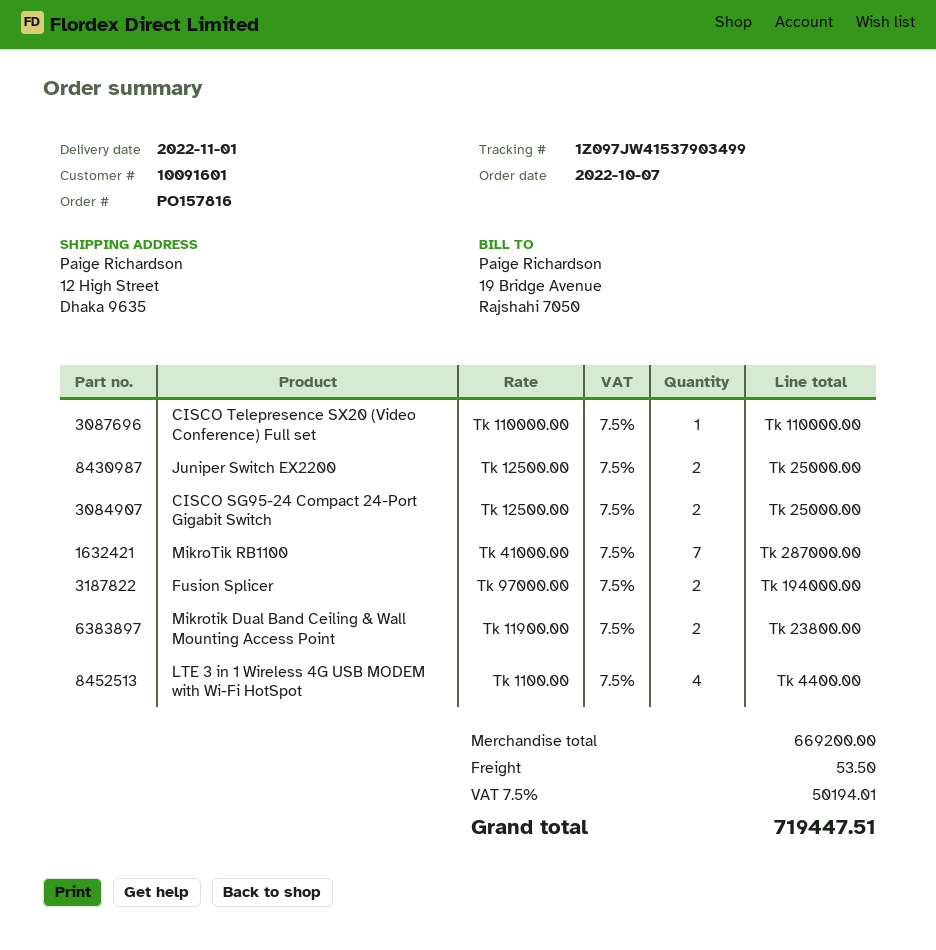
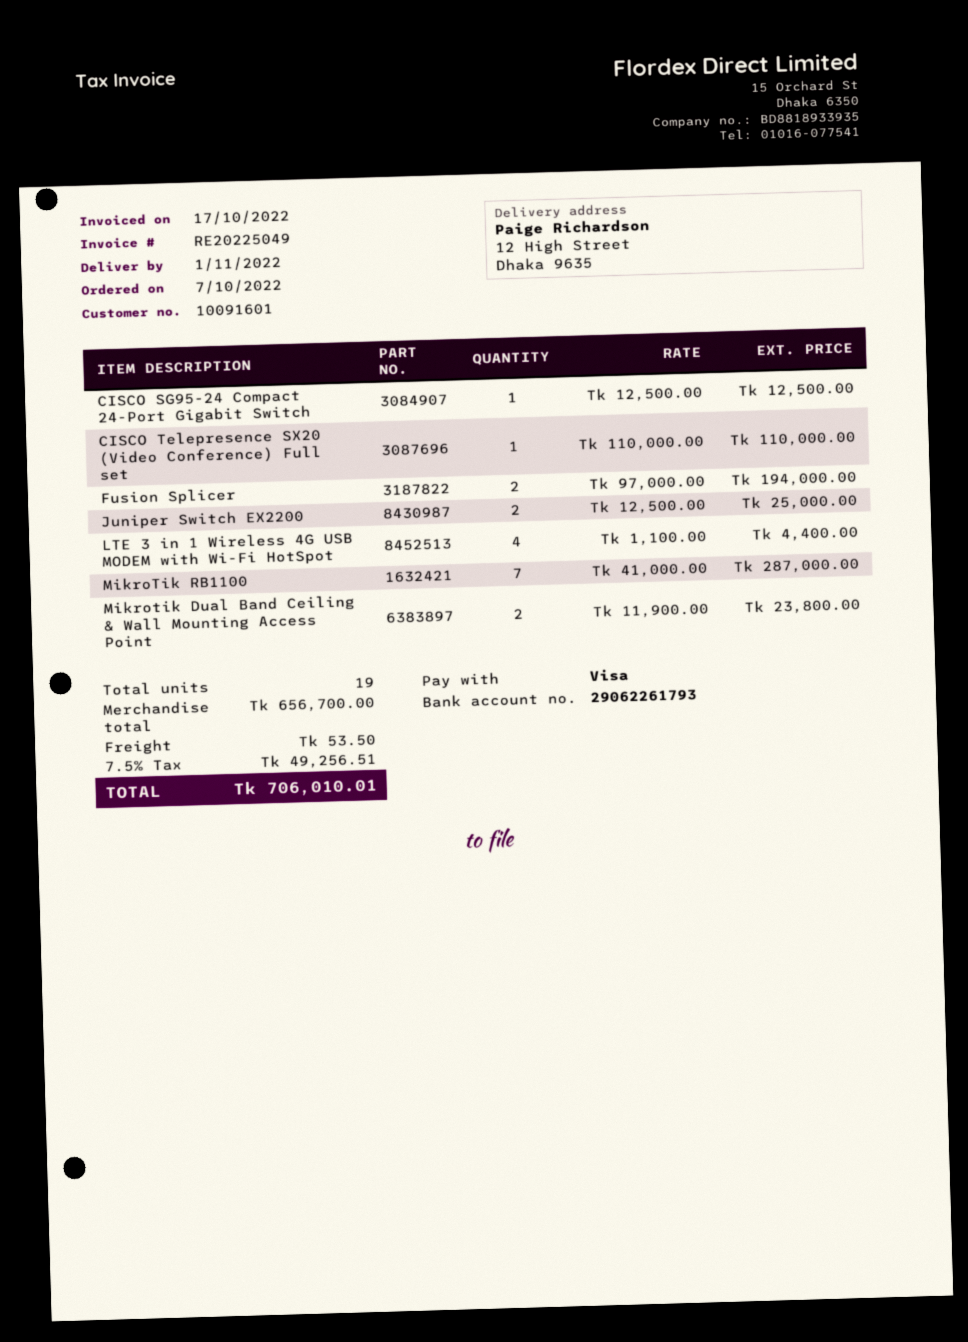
CISCO SG95-24 Compact 24-Port Gigabit Switch: 2 x 12500.00 = 25000.00 -> 1 x 12500.00 = 12500.00
subtotal: 669200.00 -> 656700.00
tax: 7.5% = 50194.01 -> 7.5% = 49256.51
total: 719447.51 -> 706010.01

